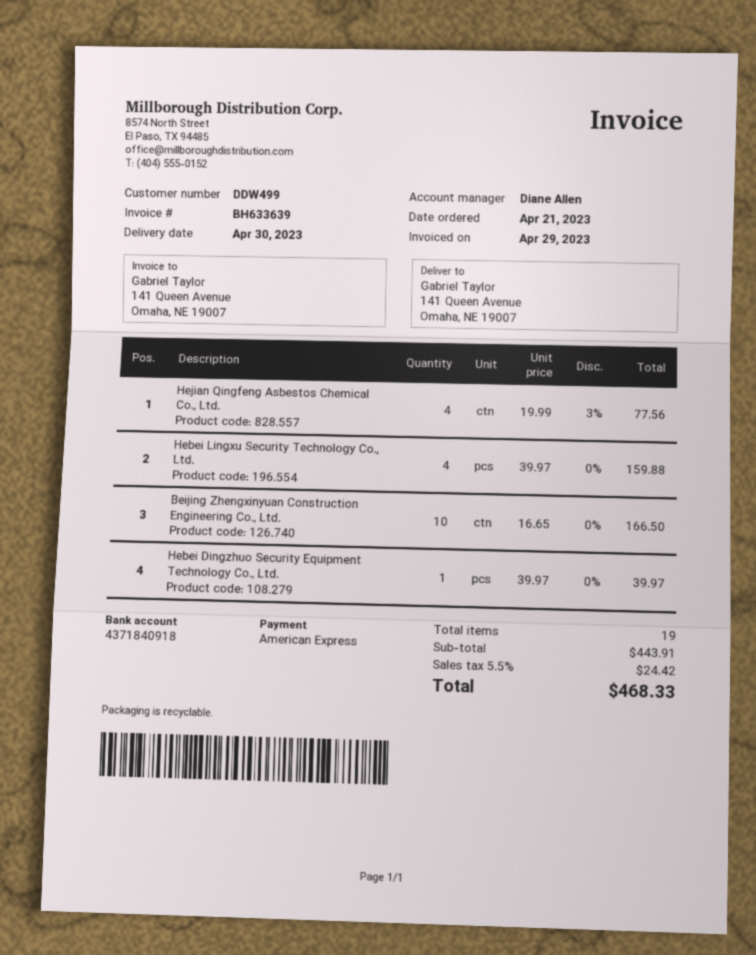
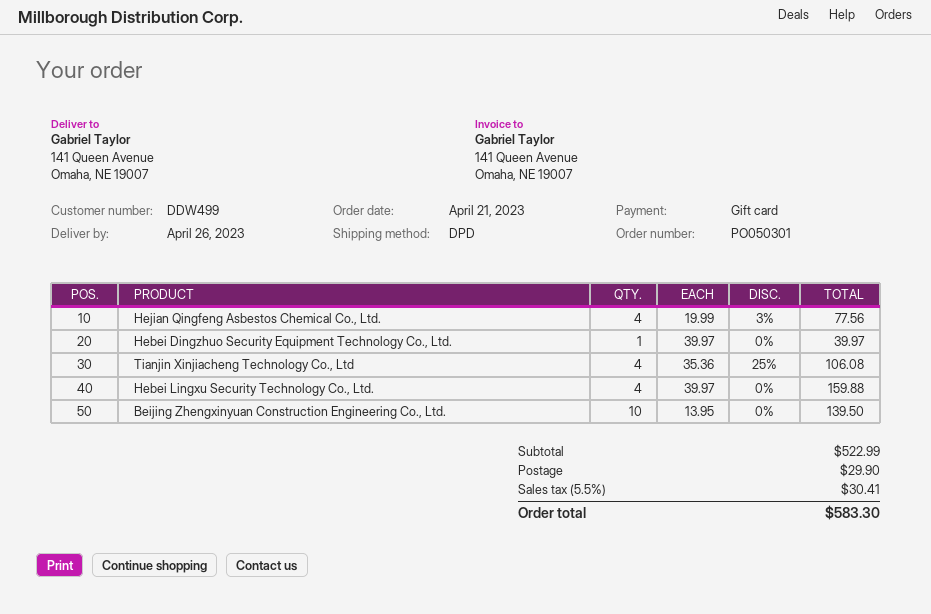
delivery date: 2023-04-30 -> 2023-04-26
payment method: American Express -> gift card
Beijing Zhengxinyuan Construction Engineering Co., Ltd.: 10 x 16.65 = 166.50 -> 10 x 13.95 = 139.50
Tianjin Xinjiacheng Technology Co., Ltd: none -> 4 x 35.36 - 25% = 106.08
subtotal: 443.91 -> 522.99
shipping: none -> 29.90
tax: 5.5% = 24.42 -> 5.5% = 30.41
total: 468.33 -> 583.30

